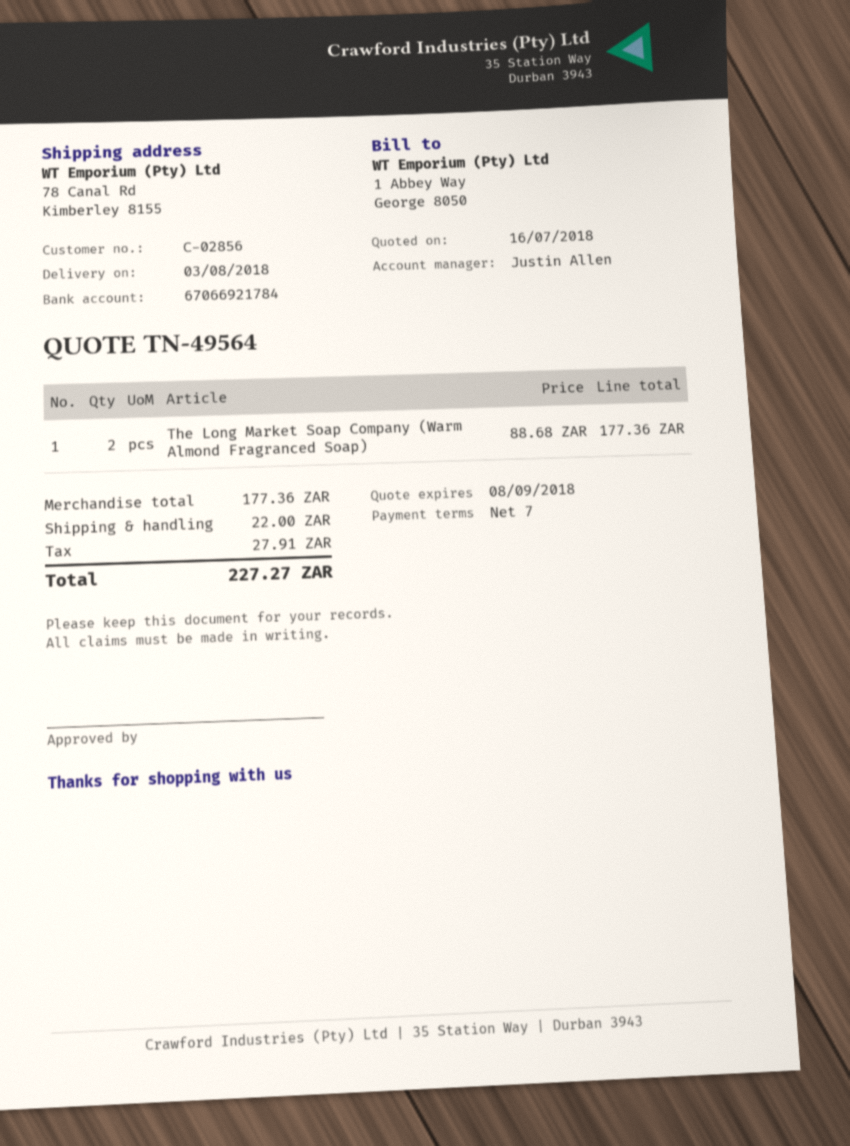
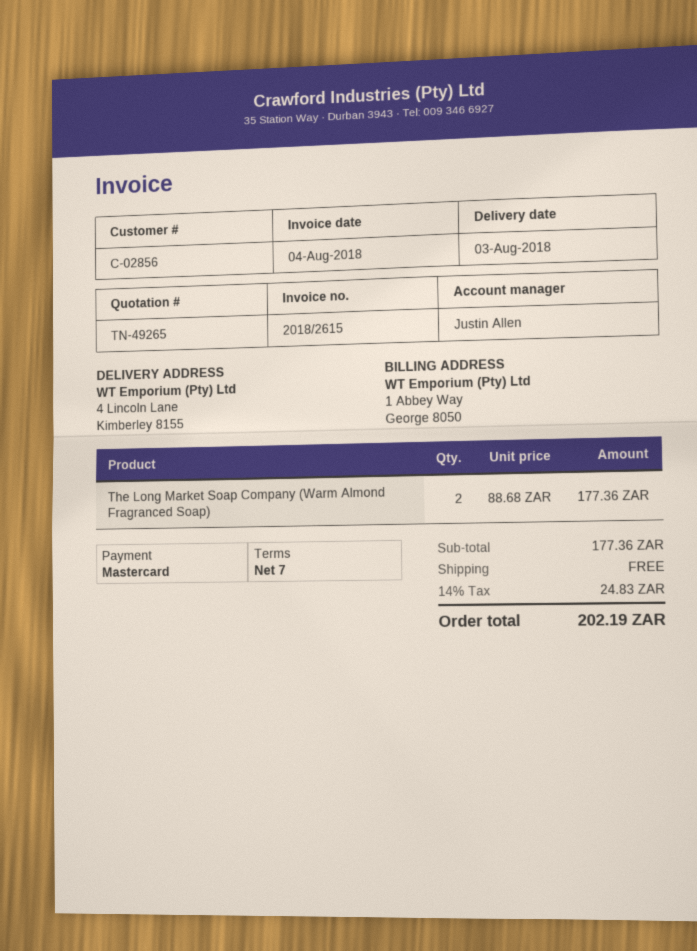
quote number: TN-49564 -> TN-49265
ship to: 78 Canal Rd, Kimberley 8155 -> 4 Lincoln Lane, Kimberley 8155
shipping: 22.00 -> 0.00
tax: 27.91 -> 24.83
total: 227.27 -> 202.19

